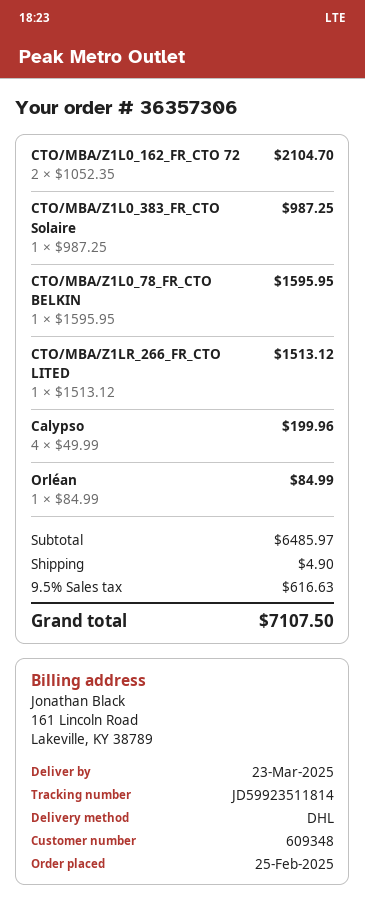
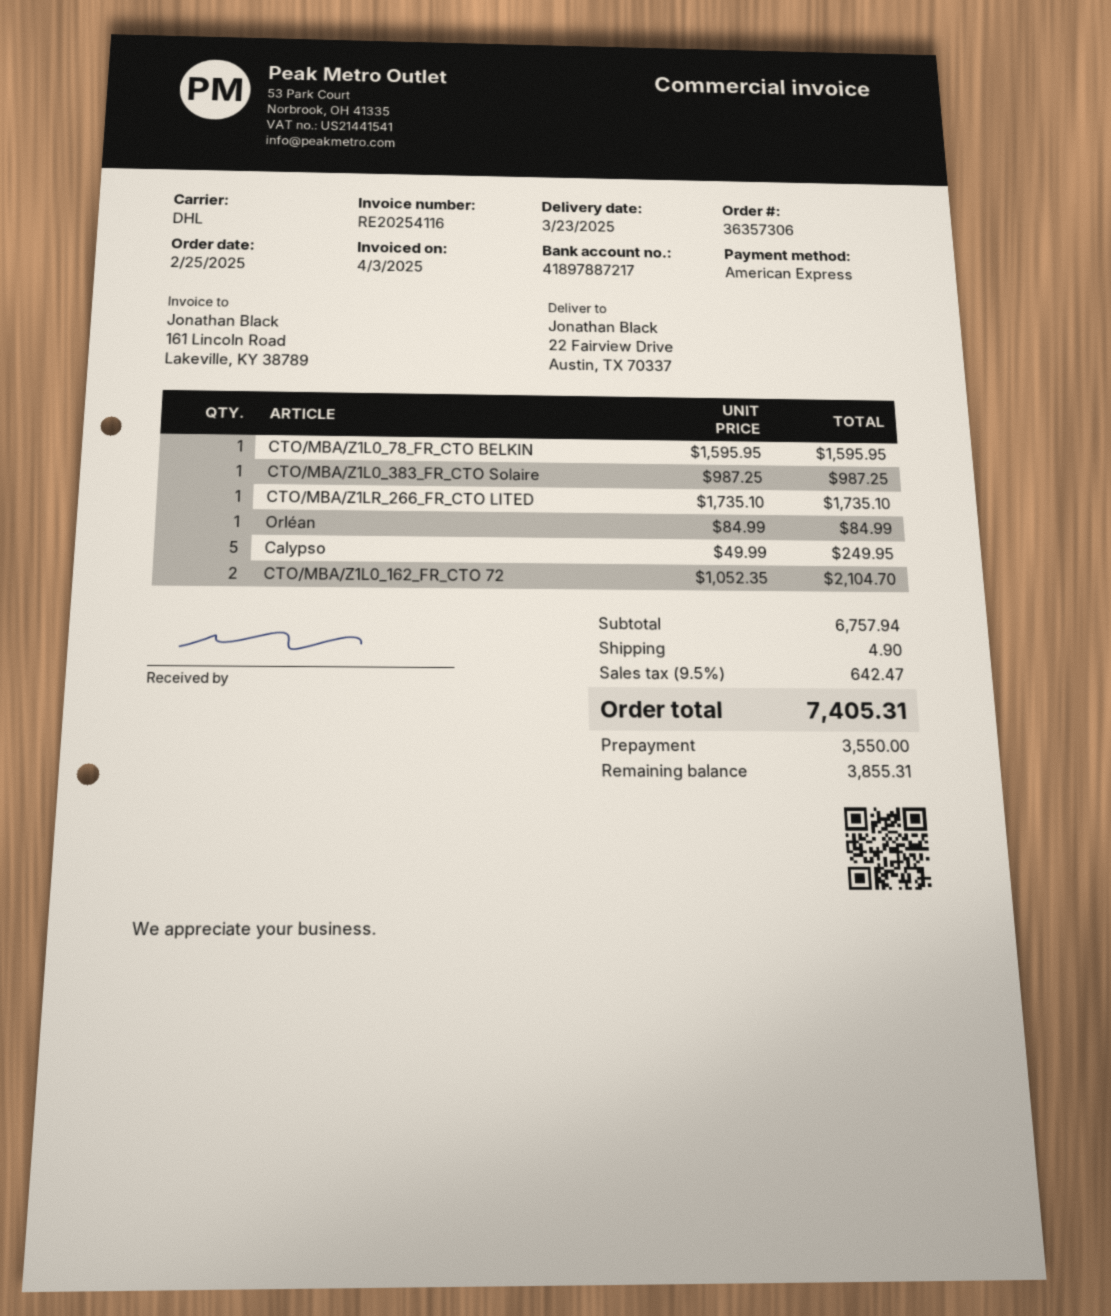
CTO/MBA/Z1LR_266_FR_CTO LITED: 1 x 1513.12 = 1513.12 -> 1 x 1735.10 = 1735.10
Calypso: 4 x 49.99 = 199.96 -> 5 x 49.99 = 249.95
subtotal: 6485.97 -> 6757.94
tax: 9.5% = 616.63 -> 9.5% = 642.47
total: 7107.50 -> 7405.31

